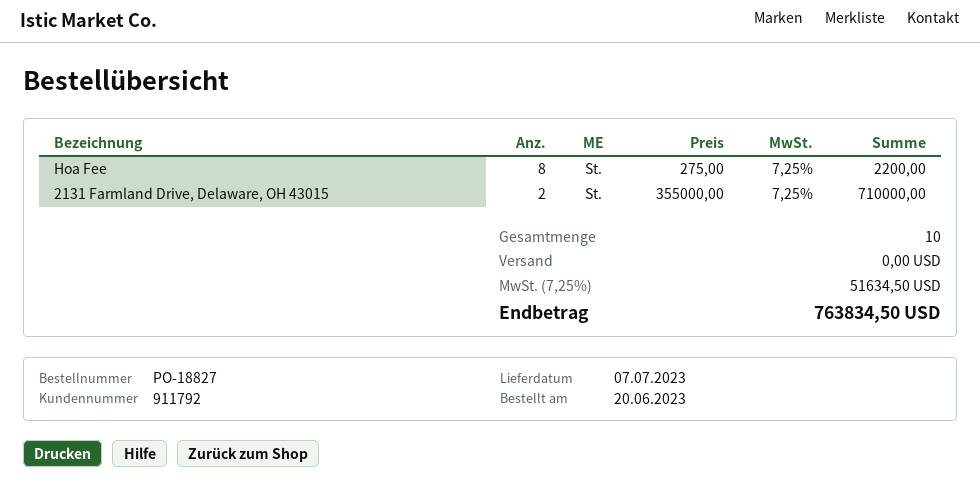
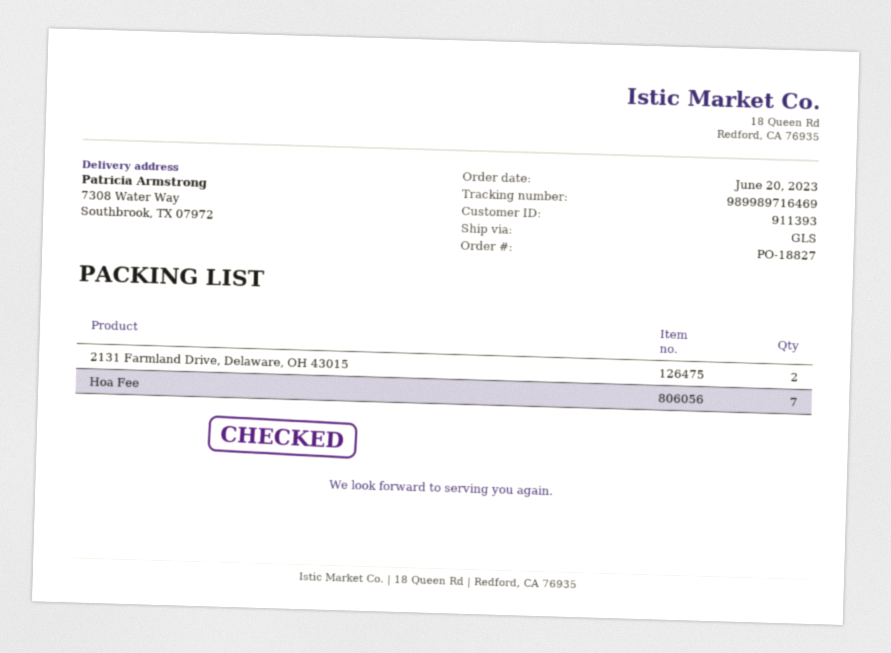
customer number: 911792 -> 911393
Hoa Fee: 8 -> 7

